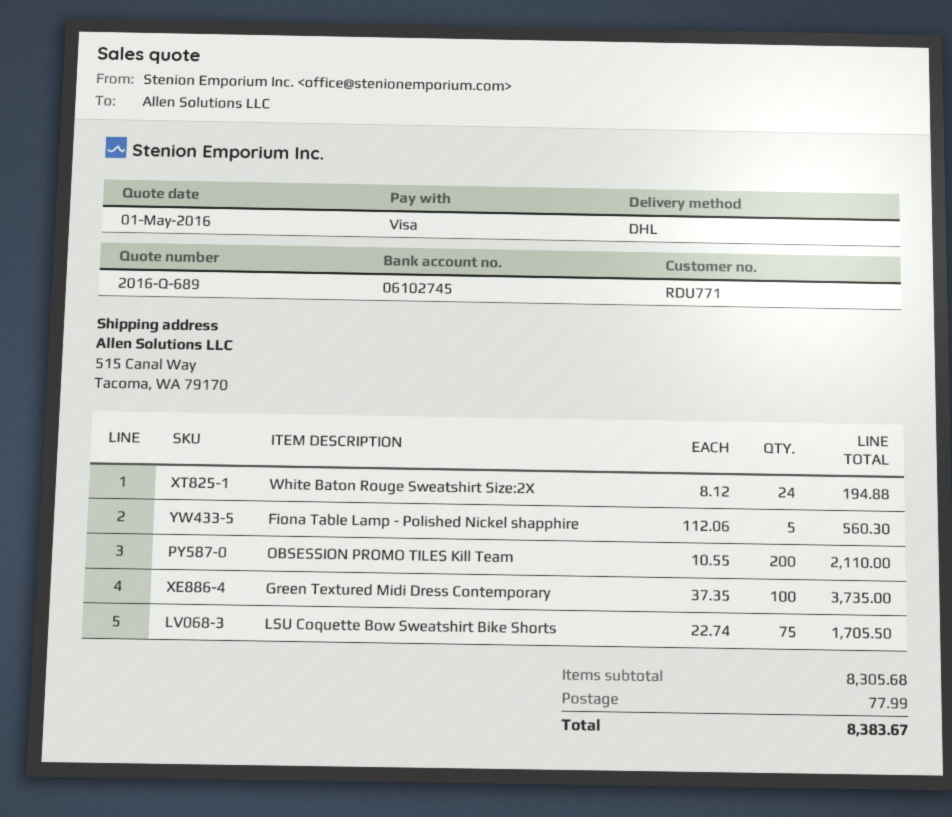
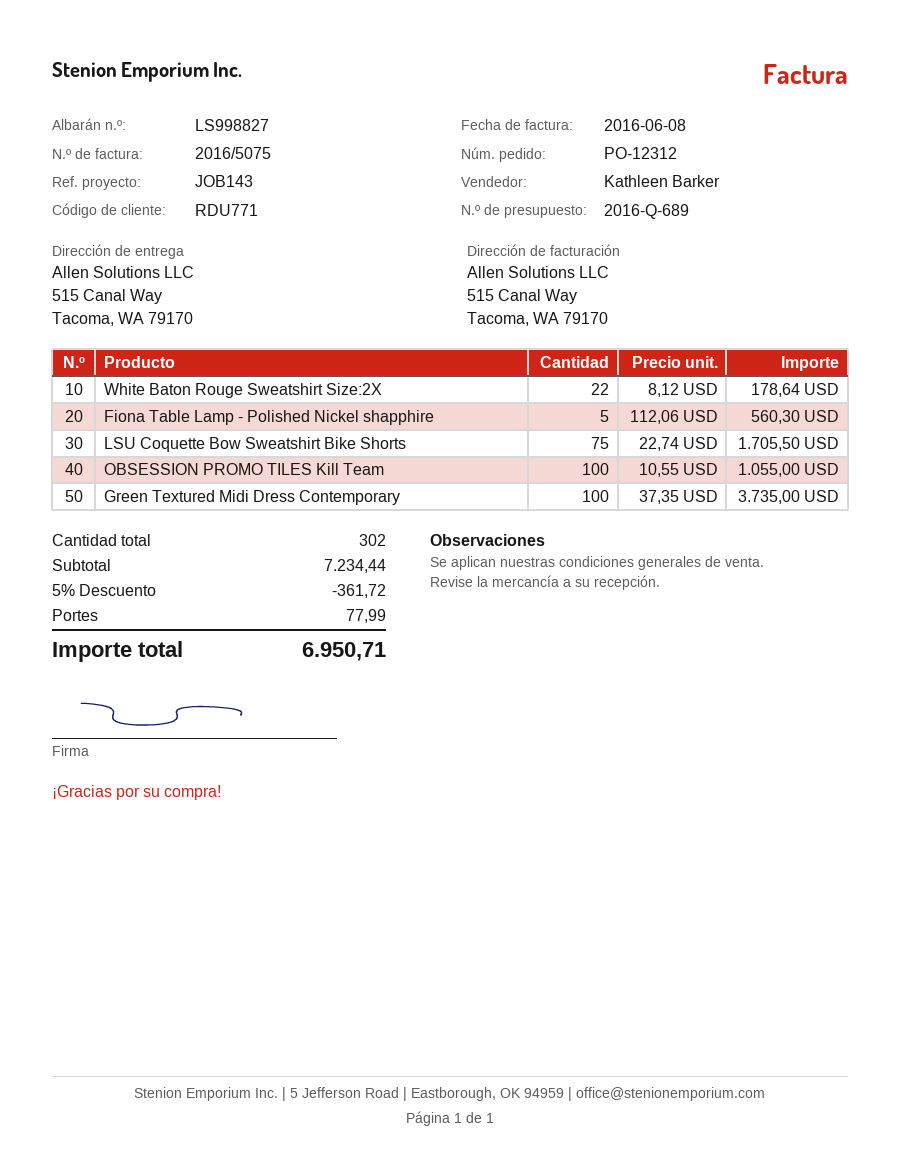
White Baton Rouge Sweatshirt Size:2X: 24 x 8.12 = 194.88 -> 22 x 8.12 = 178.64
OBSESSION PROMO TILES Kill Team: 200 x 10.55 = 2110.00 -> 100 x 10.55 = 1055.00
subtotal: 8305.68 -> 7234.44
discount: none -> 5% = 361.72
total: 8383.67 -> 6950.71

